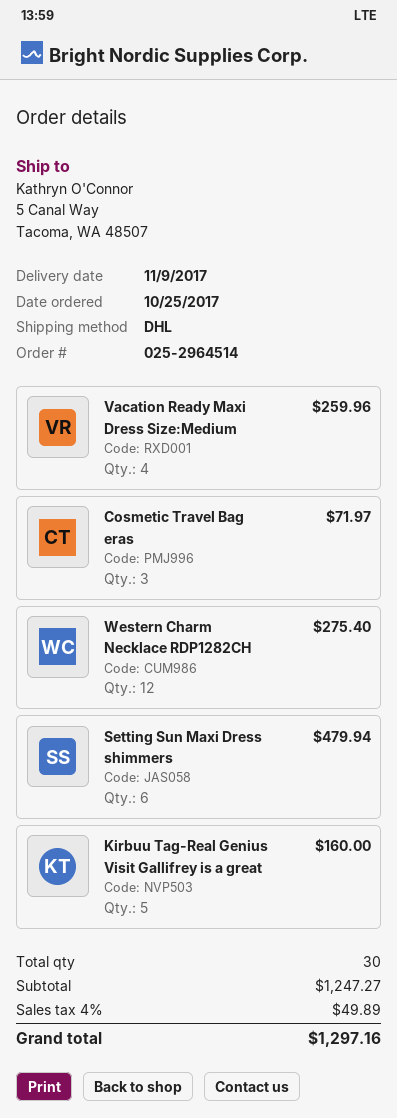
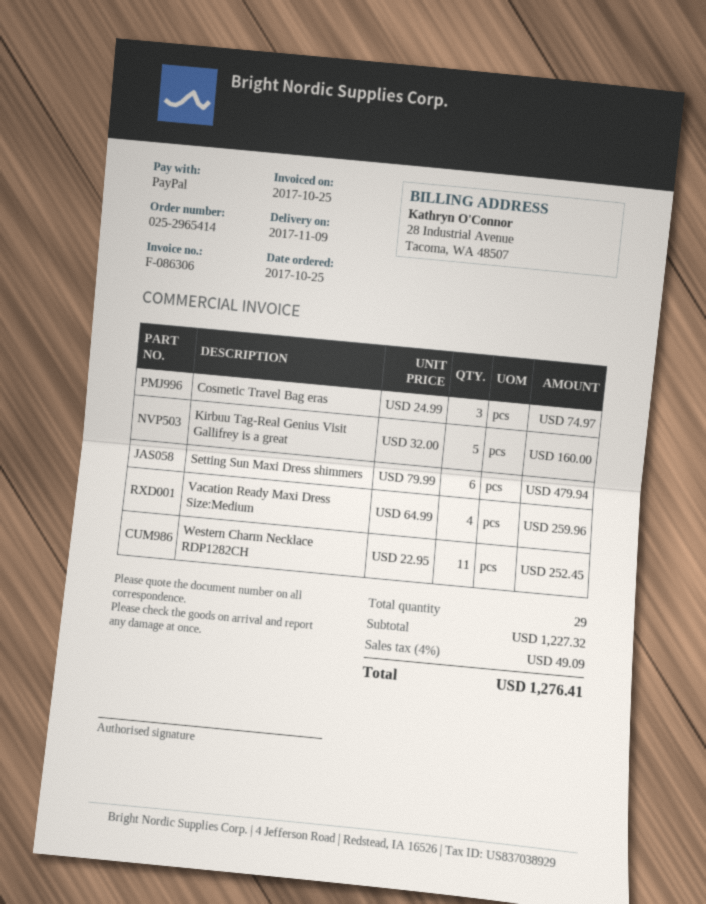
order number: 025-2964514 -> 025-2965414
Cosmetic Travel Bag eras: 3 for 71.97 -> 3 for 74.97
Western Charm Necklace RDP1282CH: 12 for 275.40 -> 11 for 252.45
total quantity: 30 -> 29
subtotal: 1247.27 -> 1227.32
tax: 4% = 49.89 -> 4% = 49.09
total: 1297.16 -> 1276.41

